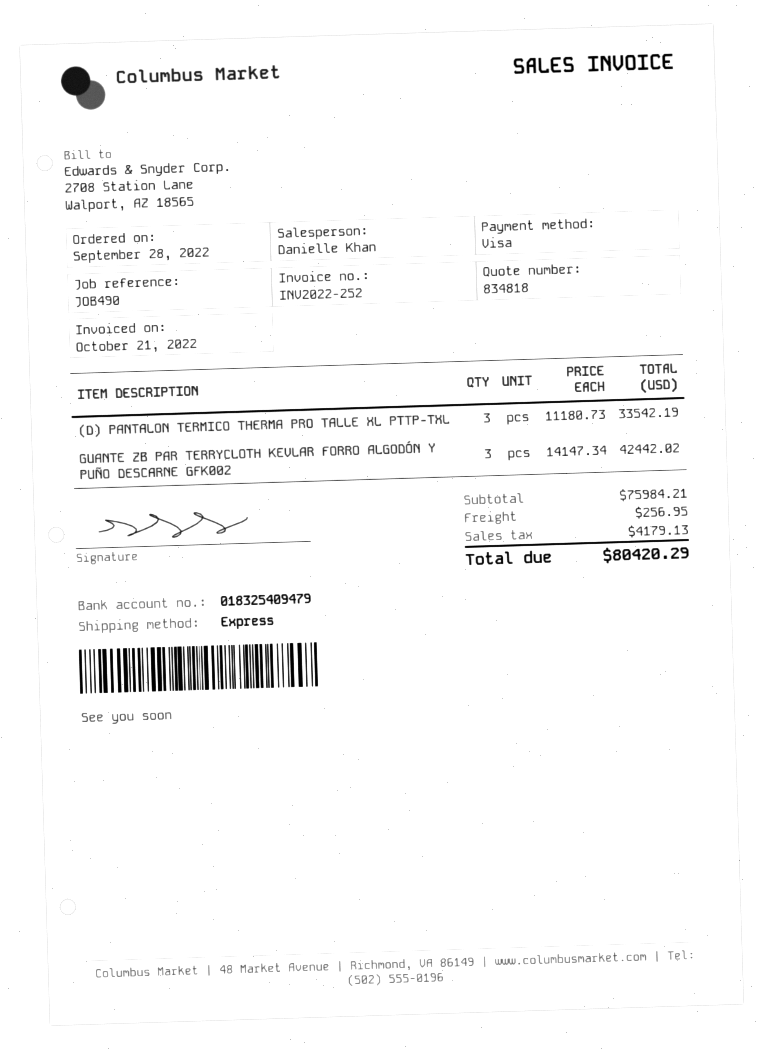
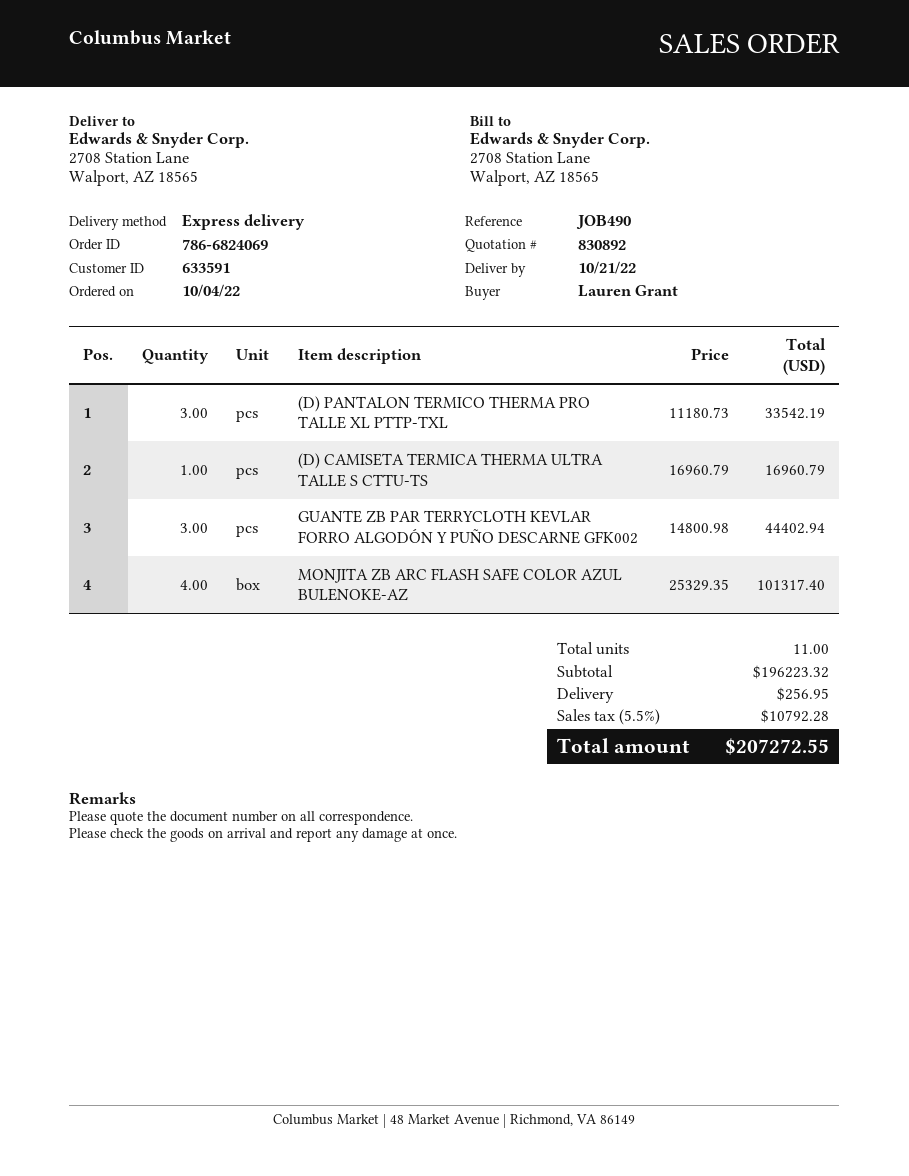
quote number: 834818 -> 830892
order date: 2022-09-28 -> 2022-10-04
GUANTE ZB PAR TERRYCLOTH KEVLAR FORRO ALGODÓN Y PUÑO DESCARNE GFK002: 3 x 14147.34 = 42442.02 -> 3 x 14800.98 = 44402.94
(D) CAMISETA TERMICA THERMA ULTRA TALLE S CTTU-TS: none -> 1 x 16960.79 = 16960.79
MONJITA ZB ARC FLASH SAFE COLOR AZUL BULENOKE-AZ: none -> 4 x 25329.35 = 101317.40
subtotal: 75984.21 -> 196223.32
tax: 4179.13 -> 10792.28
total: 80420.29 -> 207272.55

